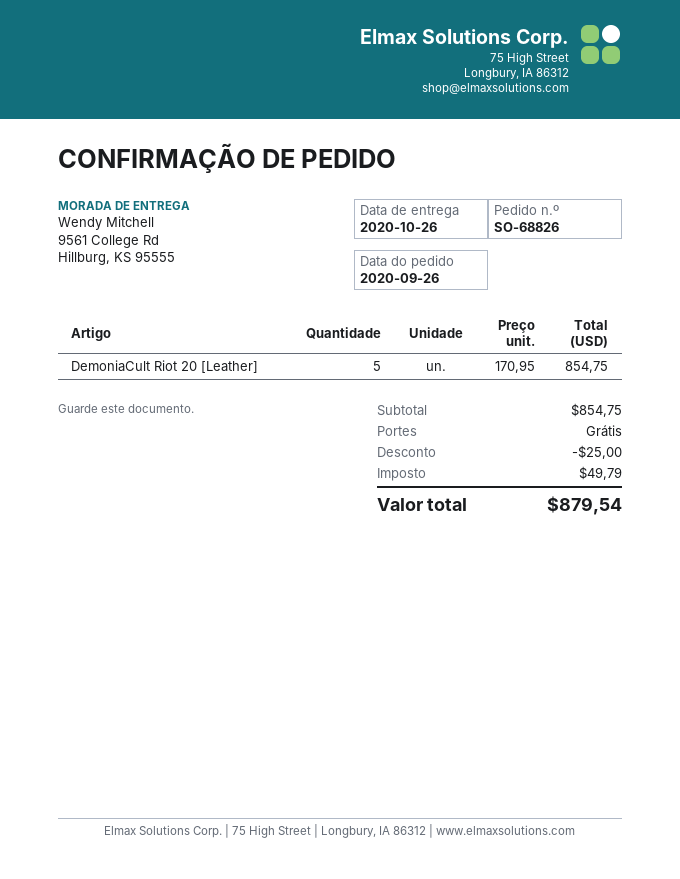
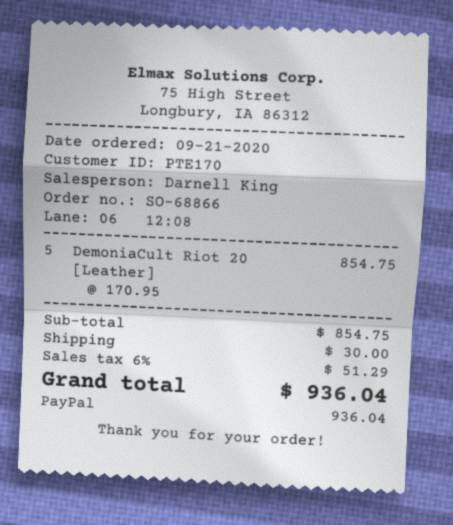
order number: SO-68826 -> SO-68866
order date: 2020-09-26 -> 2020-09-21
discount: 25.00 -> none
shipping: 0.00 -> 30.00
tax: 49.79 -> 51.29
total: 879.54 -> 936.04

